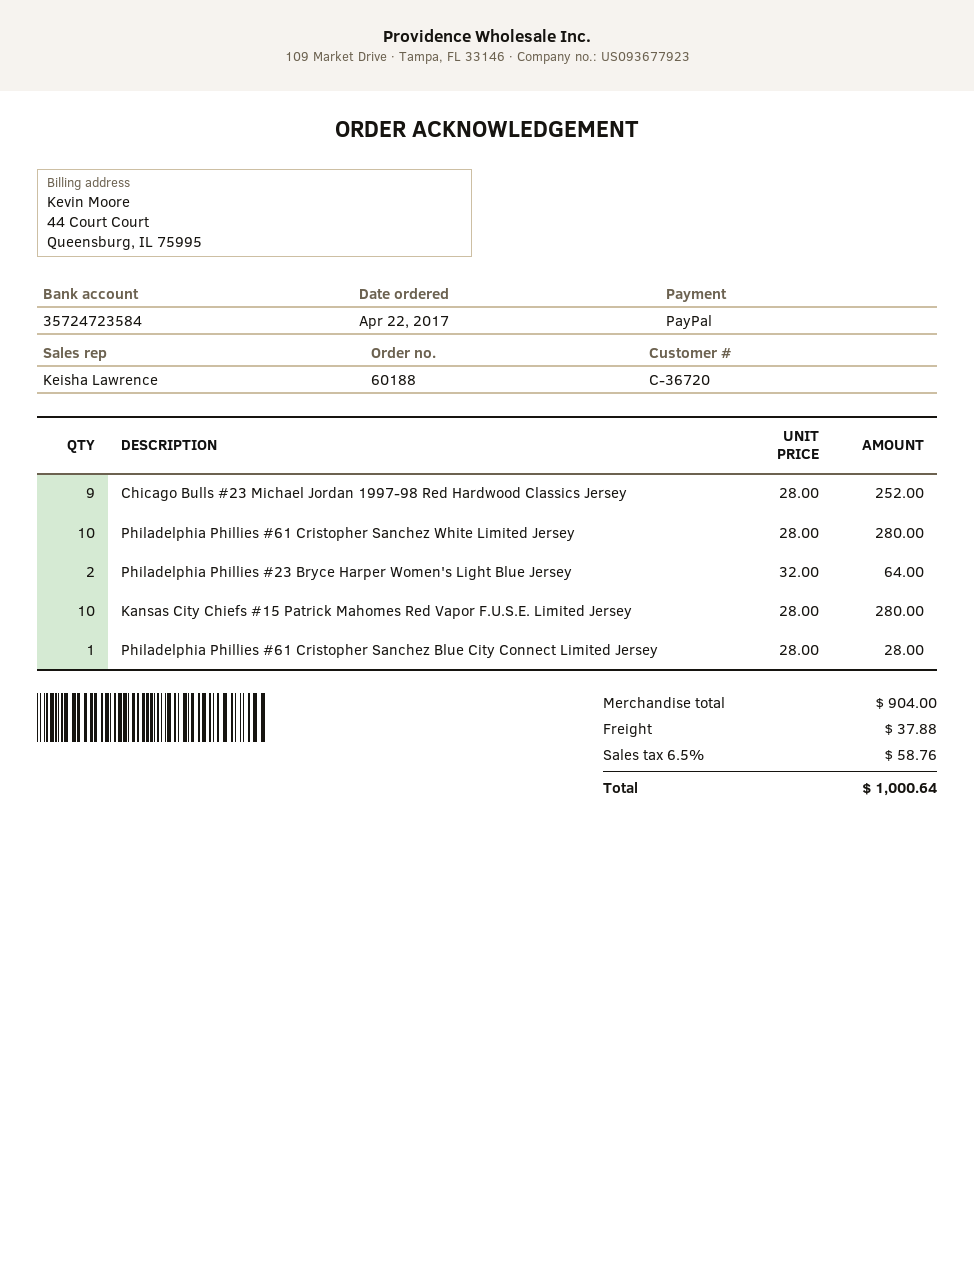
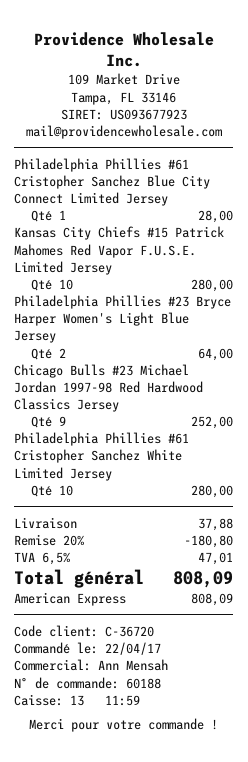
sales rep: Keisha Lawrence -> Ann Mensah
payment method: PayPal -> American Express
discount: none -> 20% = 180.80
tax: 6.5% = 58.76 -> 6.5% = 47.01
total: 1000.64 -> 808.09

